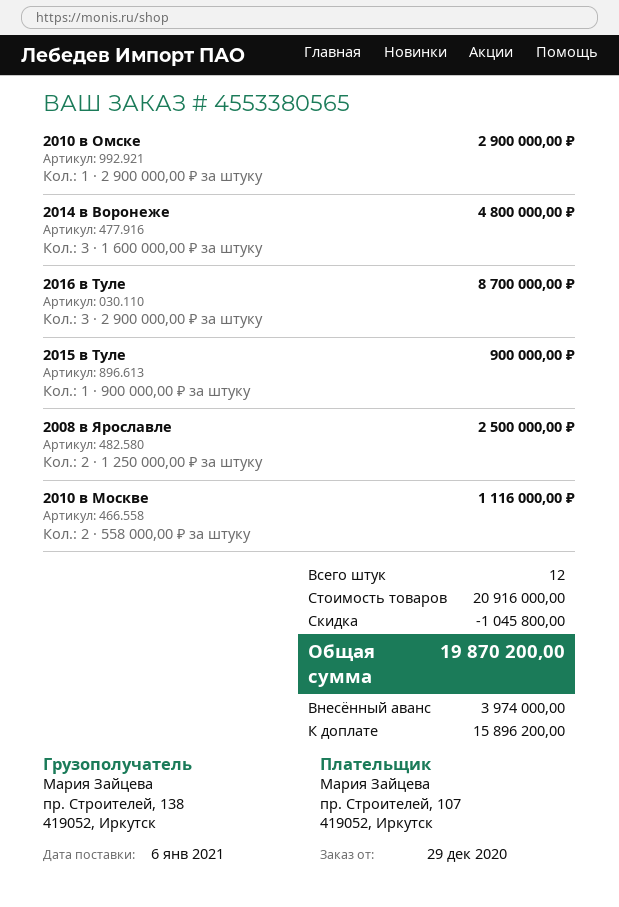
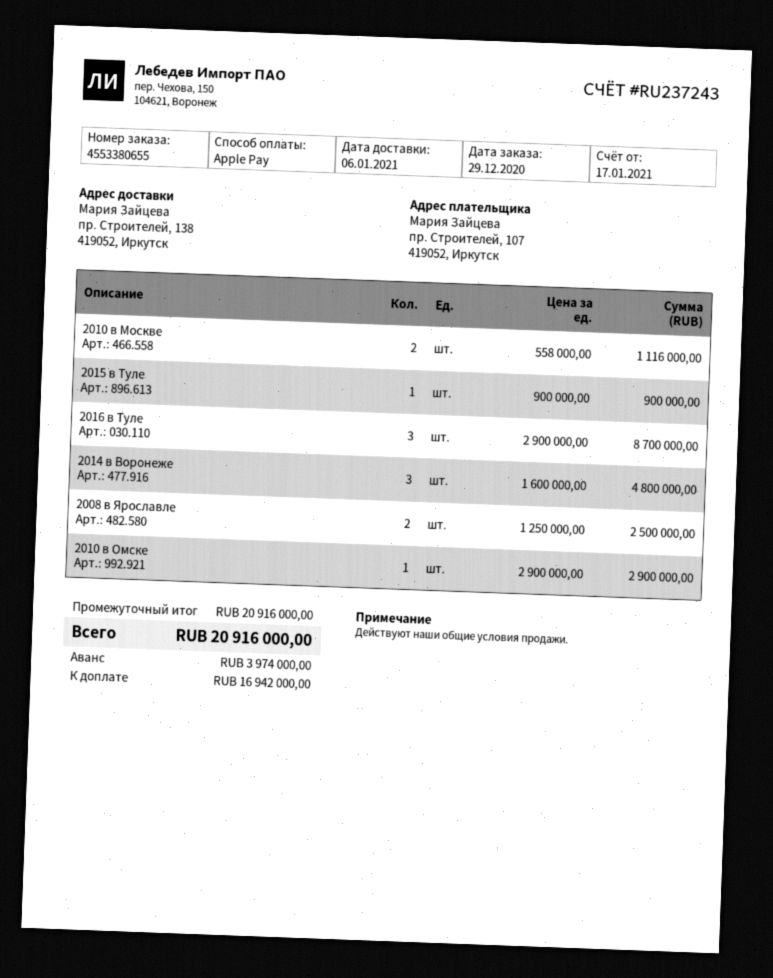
order number: 4553380565 -> 4553380655
discount: 1045800.00 -> none
total: 19870200.00 -> 20916000.00
balance: 15896200.00 -> 16942000.00

